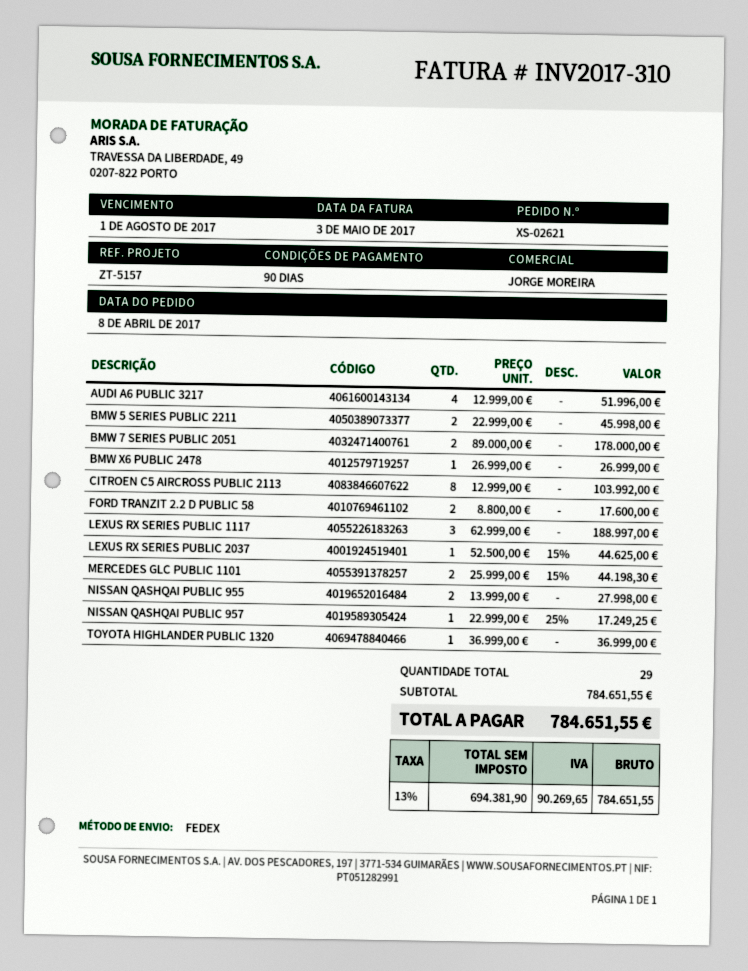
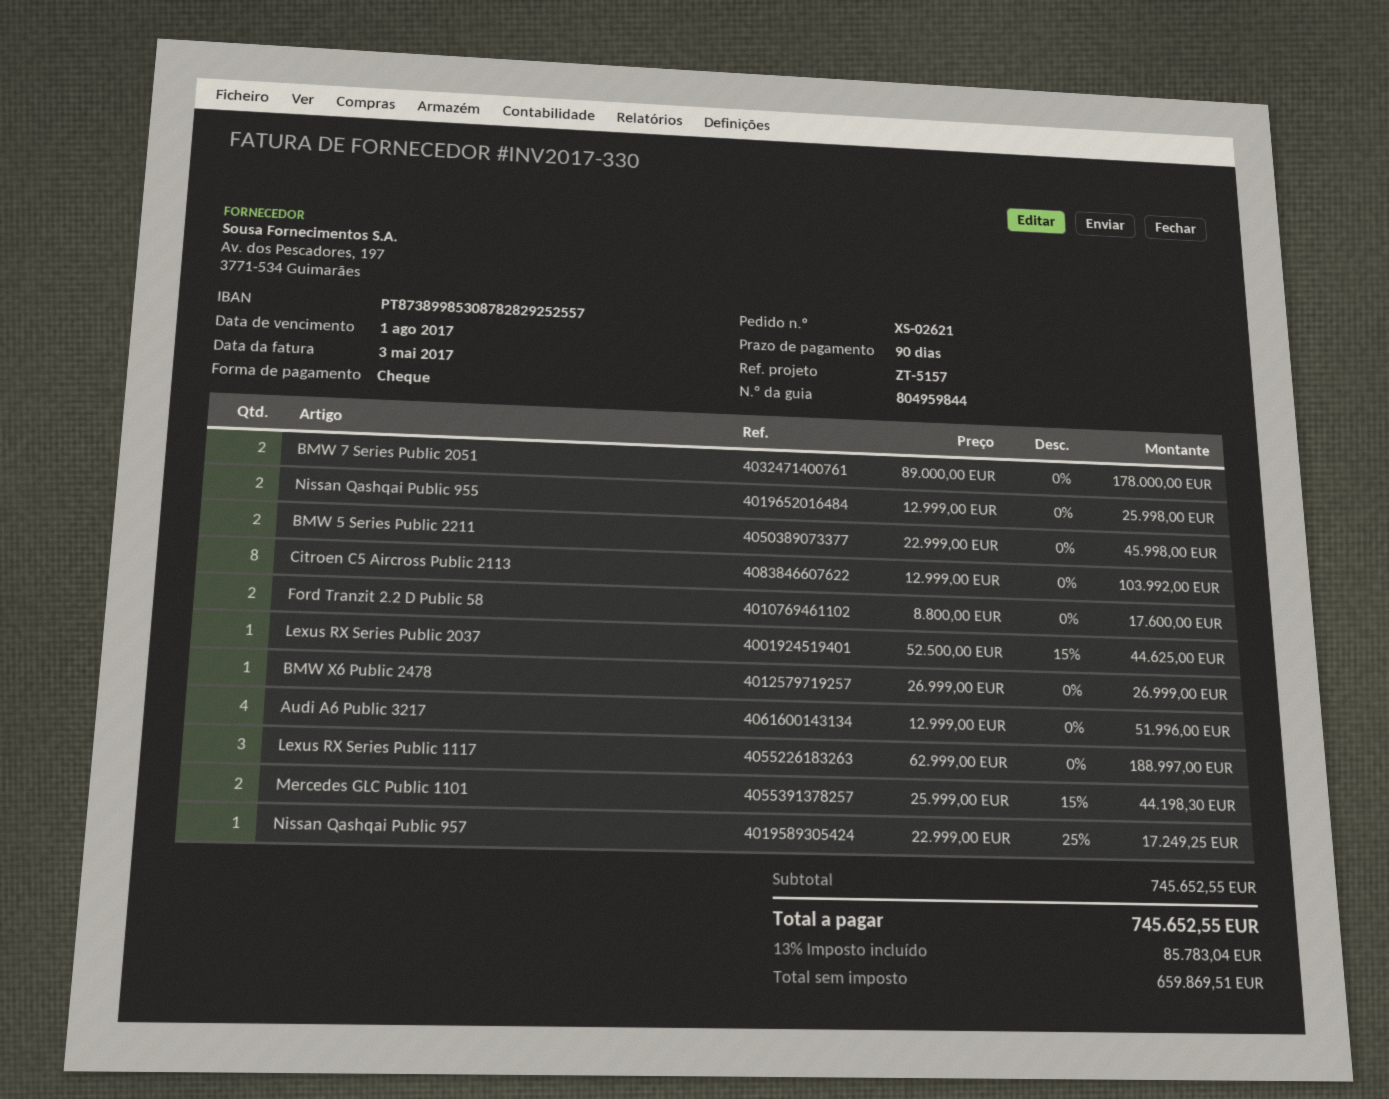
invoice number: INV2017-310 -> INV2017-330
NISSAN QASHQAI PUBLIC 955: 2 x 13999.00 = 27998.00 -> 2 x 12999.00 = 25998.00
TOYOTA HIGHLANDER PUBLIC 1320: 1 x 36999.00 = 36999.00 -> none
subtotal: 784651.55 -> 745652.55
net: 694381.90 -> 659869.51
tax: 13% = 90269.65 -> 13% = 85783.04
total: 784651.55 -> 745652.55

